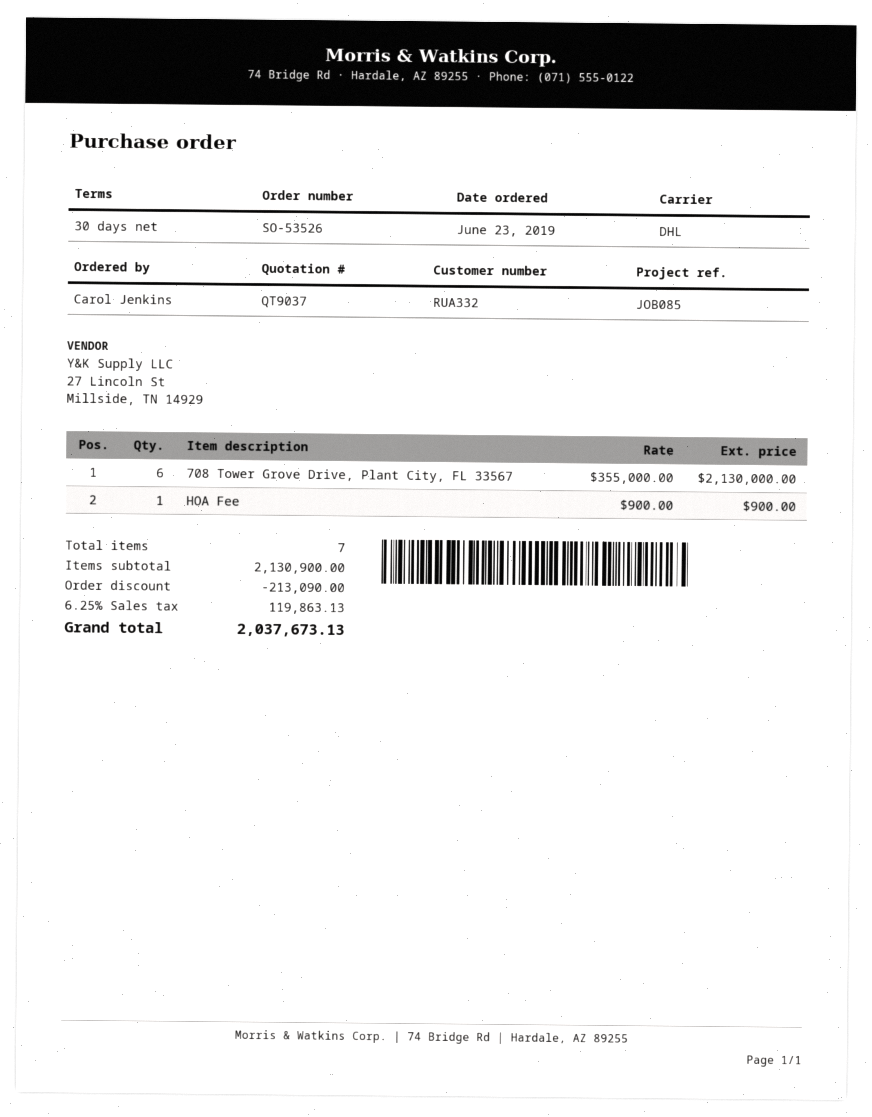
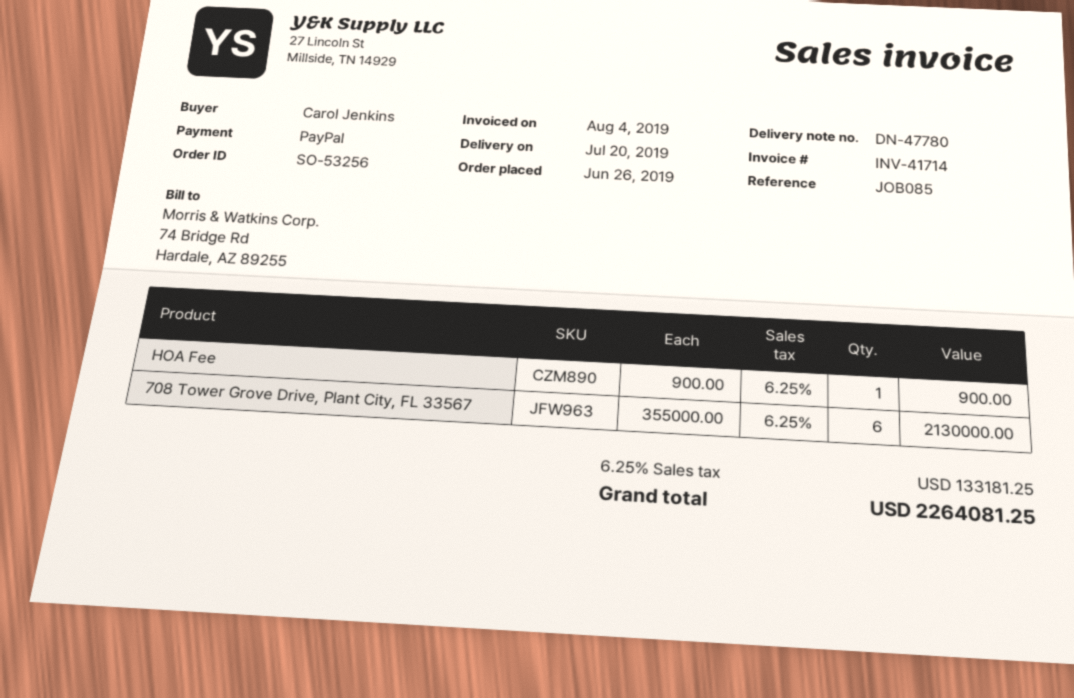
order number: SO-53526 -> SO-53256
order date: 2019-06-23 -> 2019-06-26
discount: 213090.00 -> none
tax: 6.25% = 119863.13 -> 6.25% = 133181.25
total: 2037673.13 -> 2264081.25

